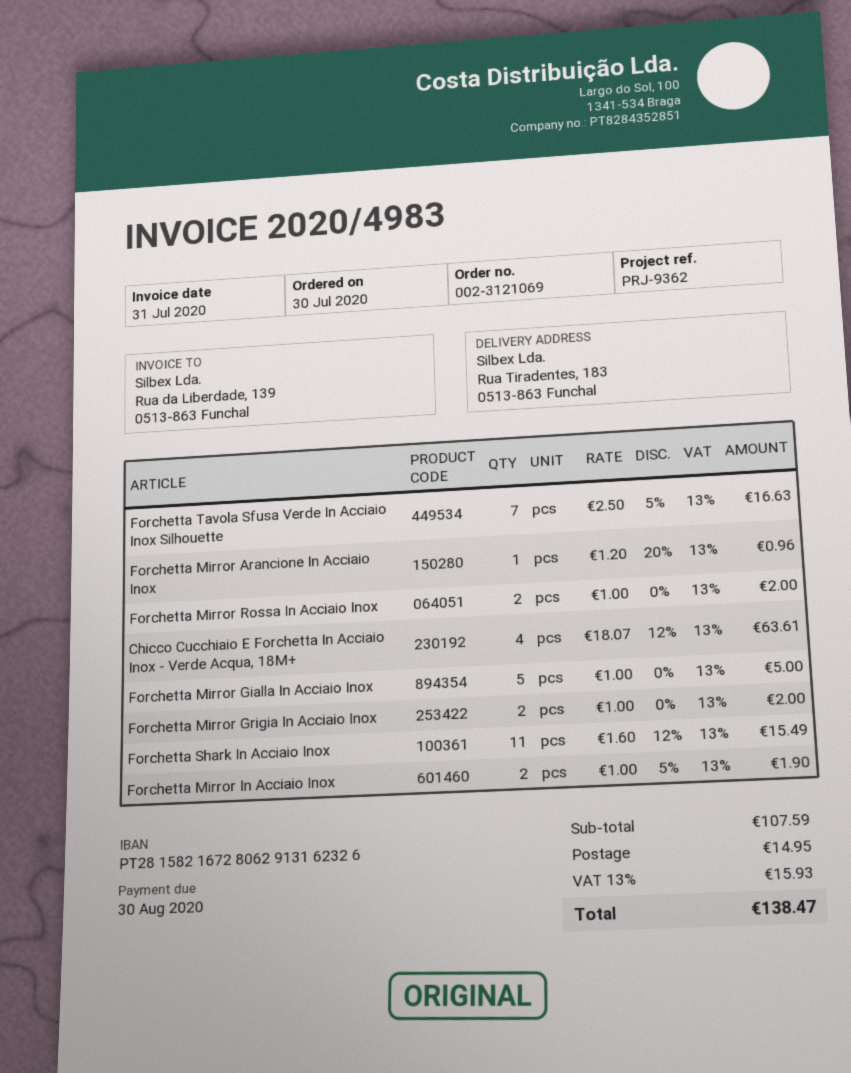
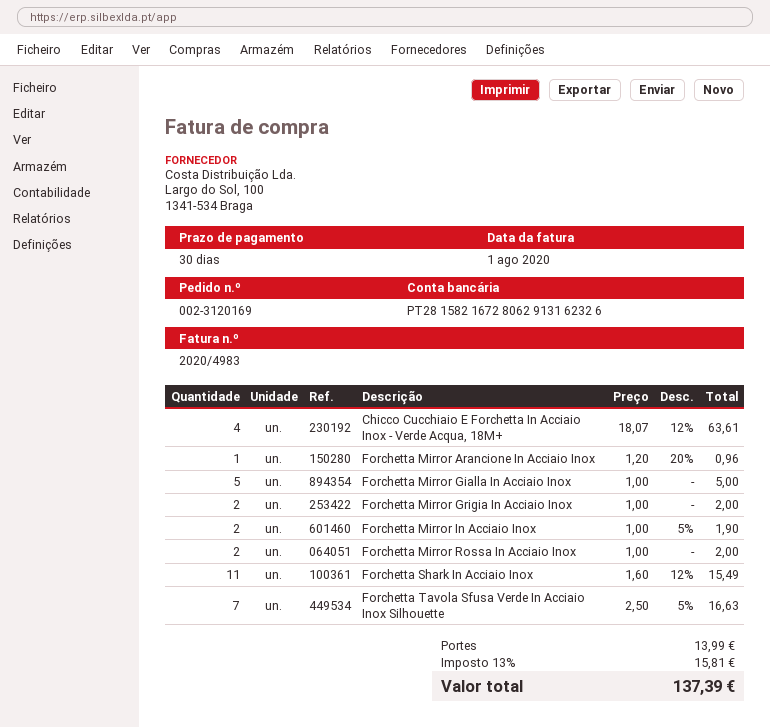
order number: 002-3121069 -> 002-3120169
invoice date: 2020-07-31 -> 2020-08-01
shipping: 14.95 -> 13.99
tax: 13% = 15.93 -> 13% = 15.81
total: 138.47 -> 137.39

